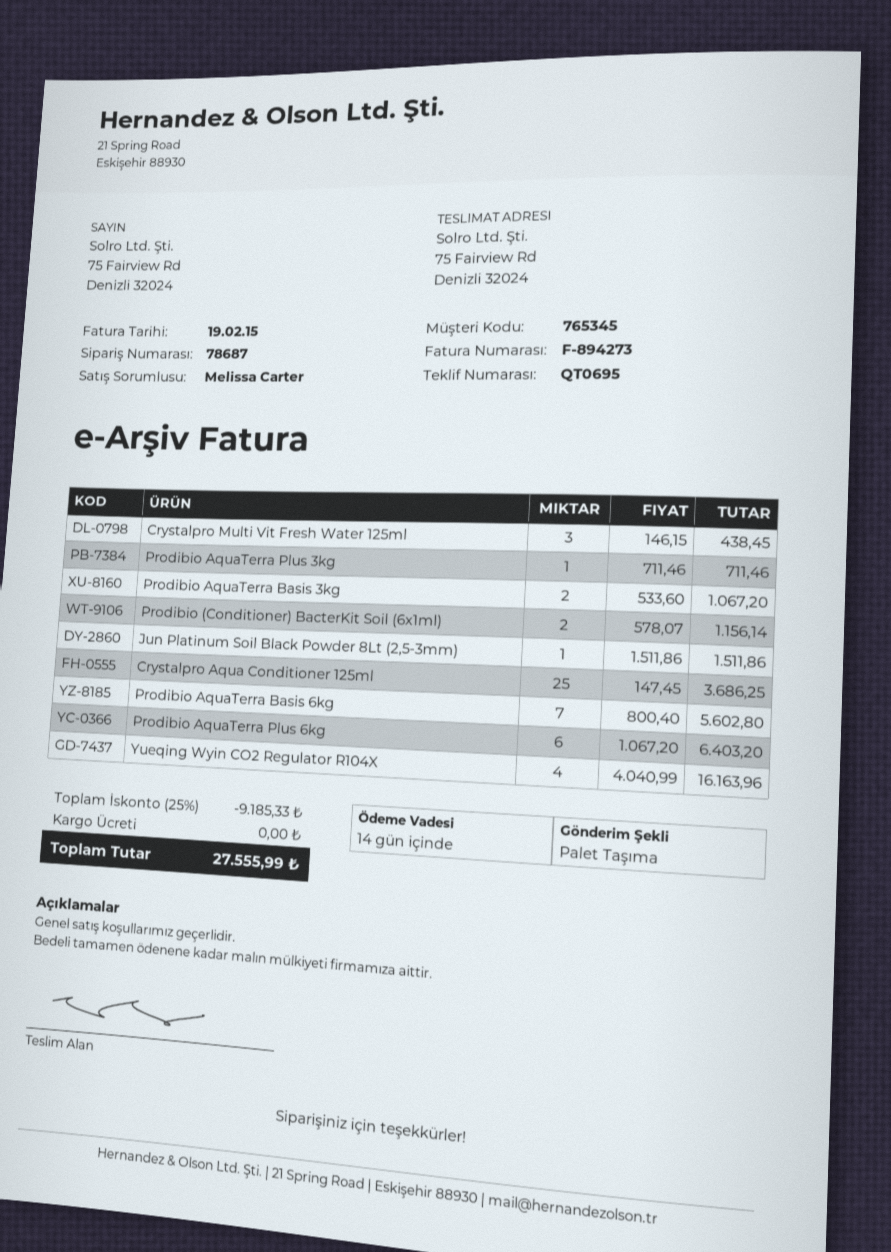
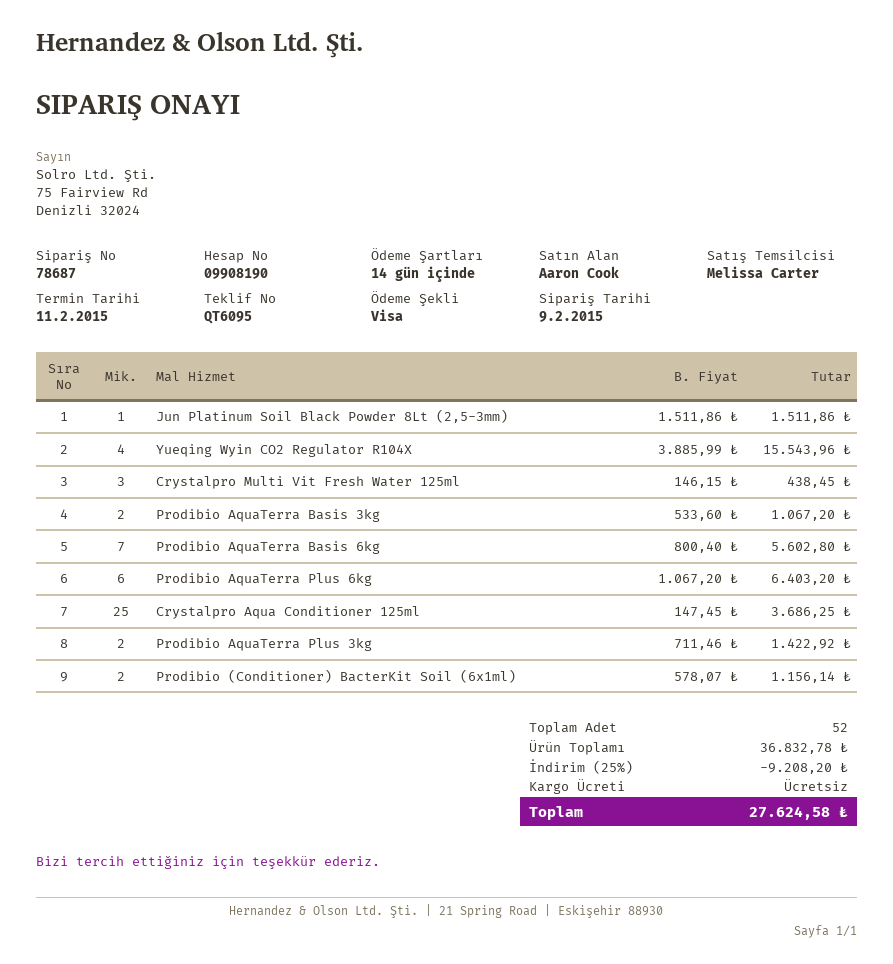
quote number: QT0695 -> QT6095
Prodibio AquaTerra Plus 3kg: 1 x 711.46 = 711.46 -> 2 x 711.46 = 1422.92
Yueqing Wyin CO2 Regulator R104X: 4 x 4040.99 = 16163.96 -> 4 x 3885.99 = 15543.96
discount: 25% = 9185.33 -> 25% = 9208.20
total: 27555.99 -> 27624.58

